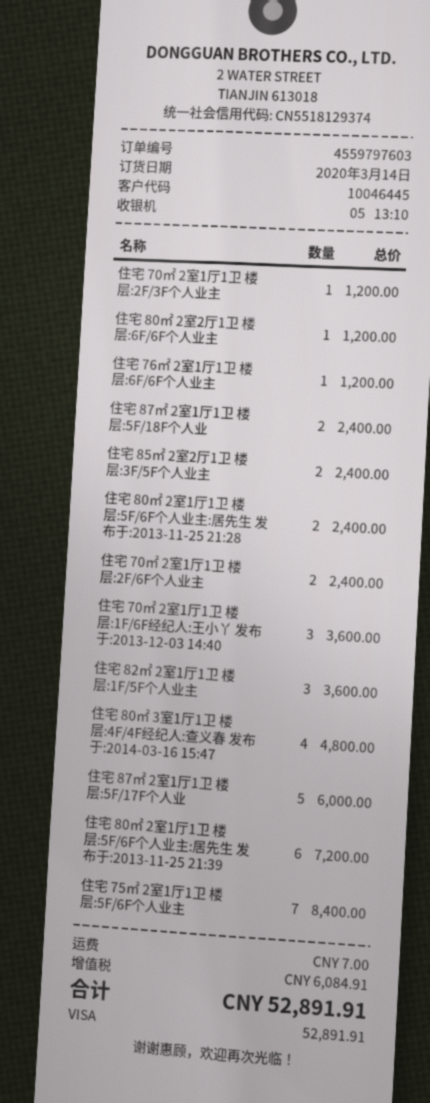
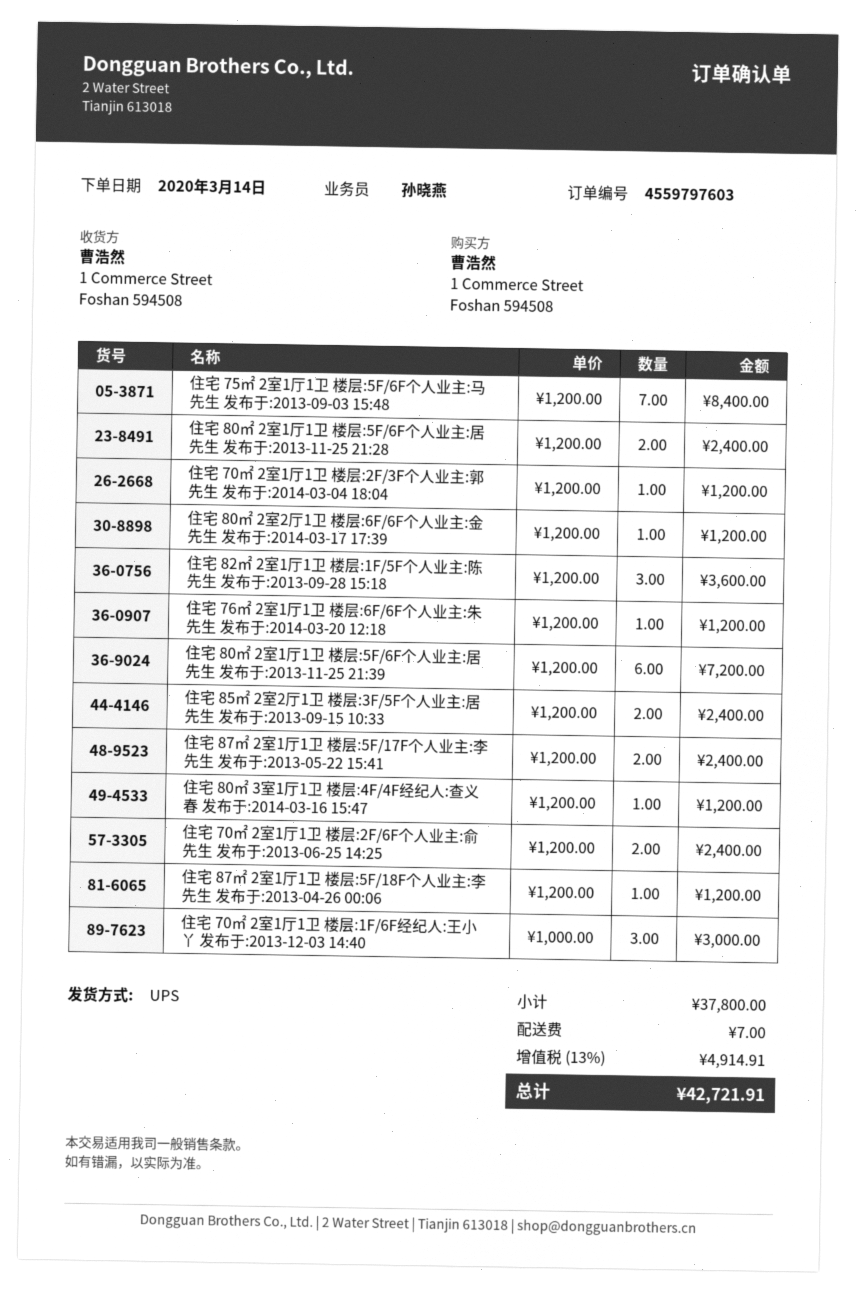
住宅 87㎡ 2室1厅1卫 楼层:5F/18F个人业: 2 for 2400.00 -> 1 for 1200.00
住宅 70㎡ 2室1厅1卫 楼层:1F/6F经纪人:王小丫 发布于:2013-12-03 14:40: 3 for 3600.00 -> 3 for 3000.00
住宅 80㎡ 3室1厅1卫 楼层:4F/4F经纪人:查义春 发布于:2014-03-16 15:47: 4 for 4800.00 -> 1 for 1200.00
住宅 87㎡ 2室1厅1卫 楼层:5F/17F个人业: 5 for 6000.00 -> 2 for 2400.00
tax: 6084.91 -> 4914.91
total: 52891.91 -> 42721.91

